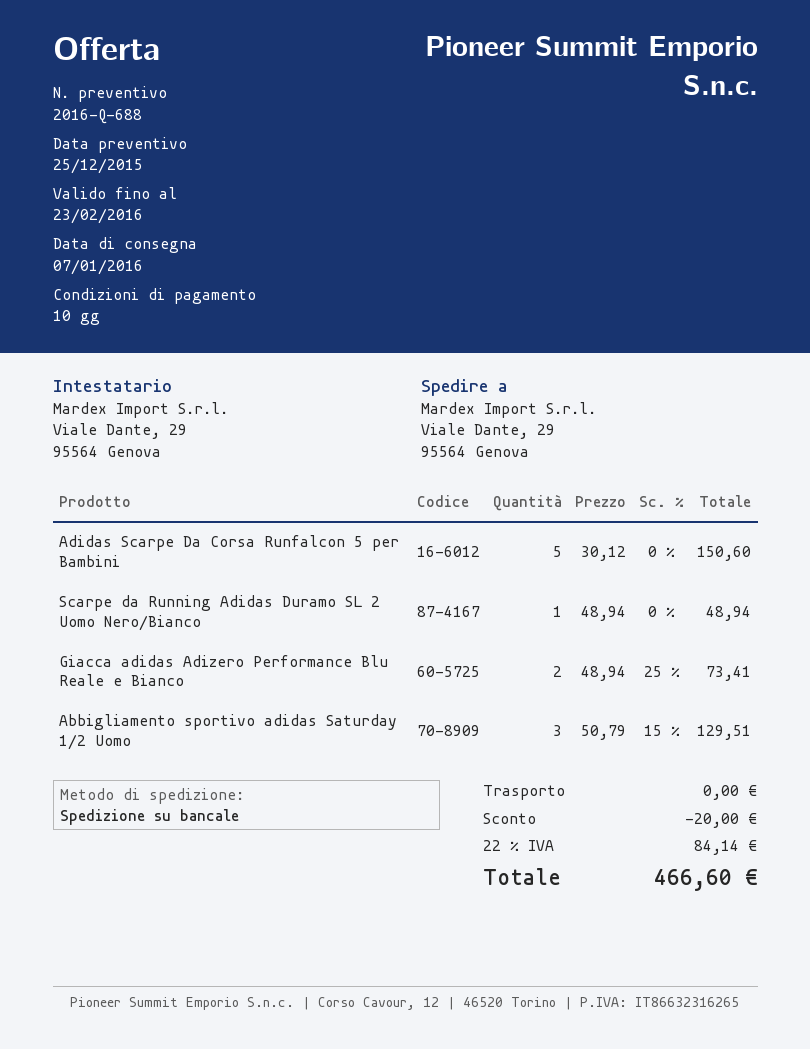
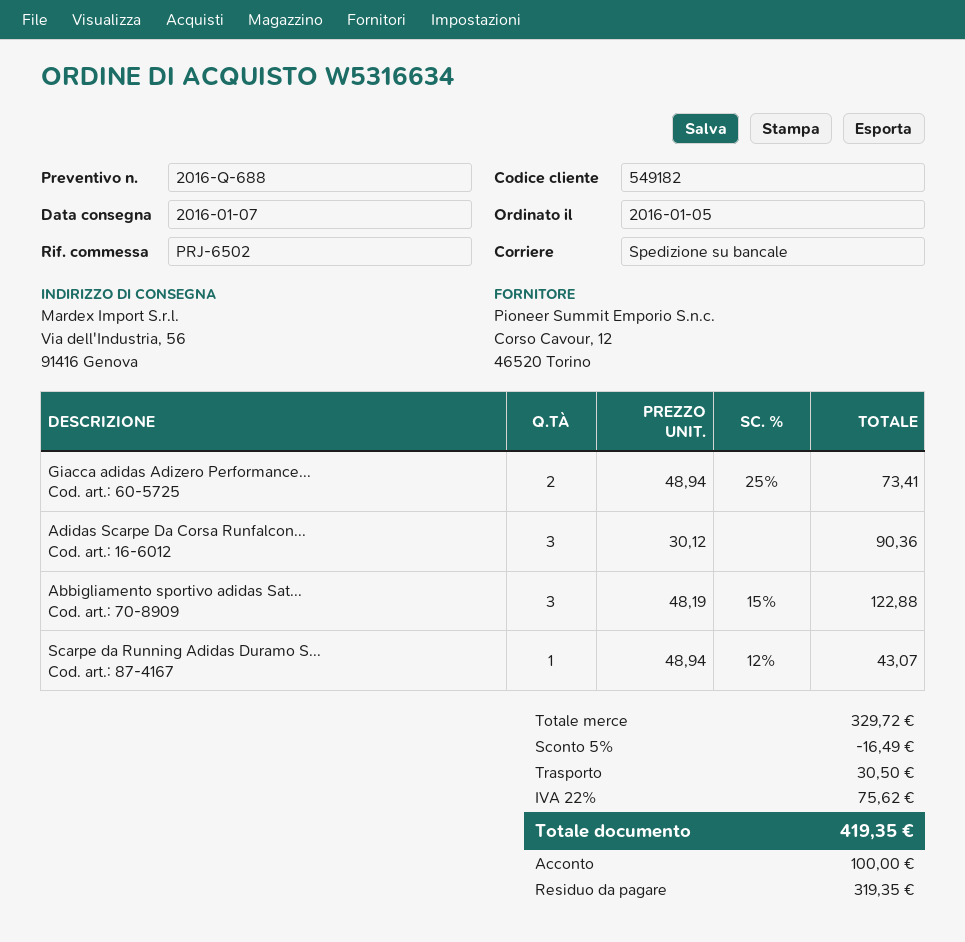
ship to: Viale Dante, 29, 95564 Genova -> Via dell'Industria, 56, 91416 Genova
Adidas Scarpe Da Corsa Runfalcon 5 per Bambini: 5 x 30.12 = 150.60 -> 3 x 30.12 = 90.36
Scarpe da Running Adidas Duramo SL 2 Uomo Nero/Bianco: 1 x 48.94 = 48.94 -> 1 x 48.94 - 12% = 43.07
Abbigliamento sportivo adidas Saturday 1/2 Uomo: 3 x 50.79 - 15% = 129.51 -> 3 x 48.19 - 15% = 122.88
discount: 20.00 -> 16.49
shipping: 0.00 -> 30.50
tax: 22% = 84.14 -> 22% = 75.62
total: 466.60 -> 419.35

